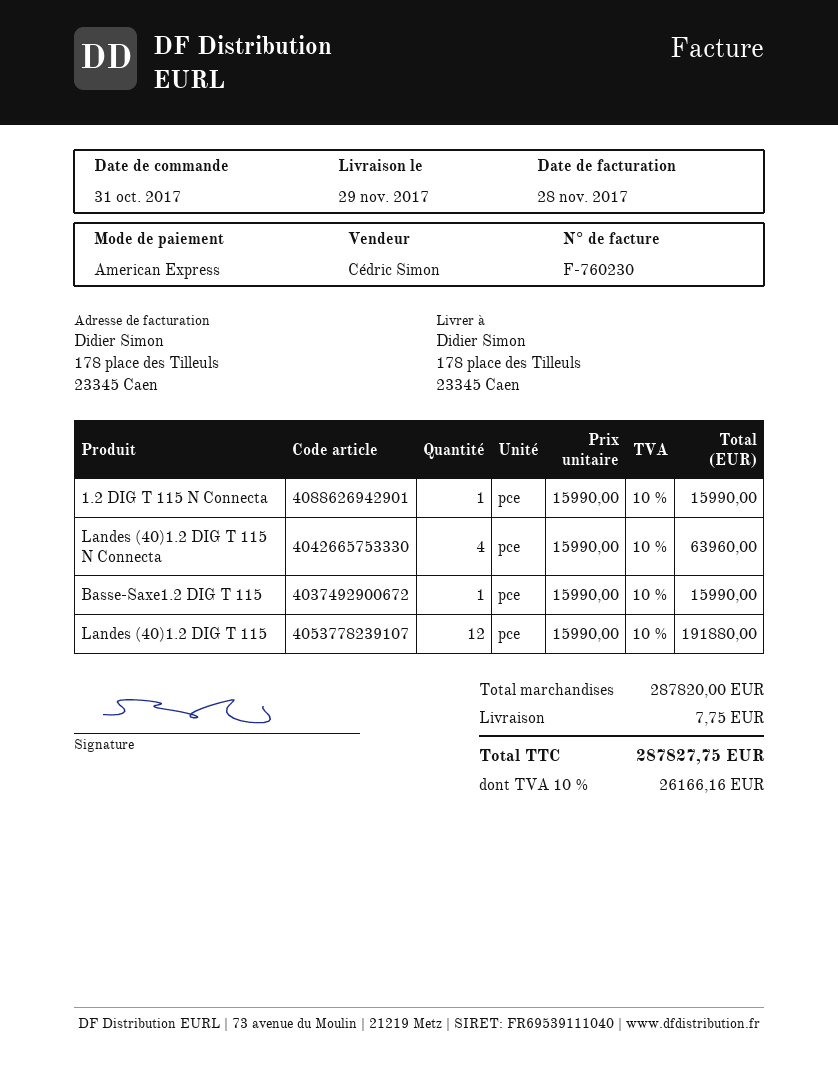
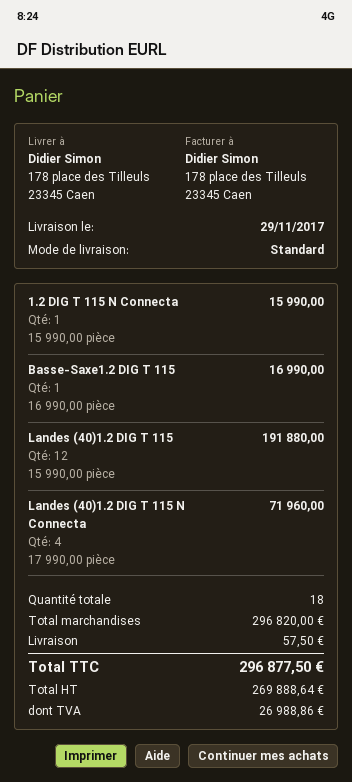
Landes (40)1.2 DIG T 115 N Connecta: 4 x 15990.00 = 63960.00 -> 4 x 17990.00 = 71960.00
Basse-Saxe1.2 DIG T 115: 1 x 15990.00 = 15990.00 -> 1 x 16990.00 = 16990.00
subtotal: 287820.00 -> 296820.00
shipping: 7.75 -> 57.50
tax: 26166.16 -> 26988.86
total: 287827.75 -> 296877.50

